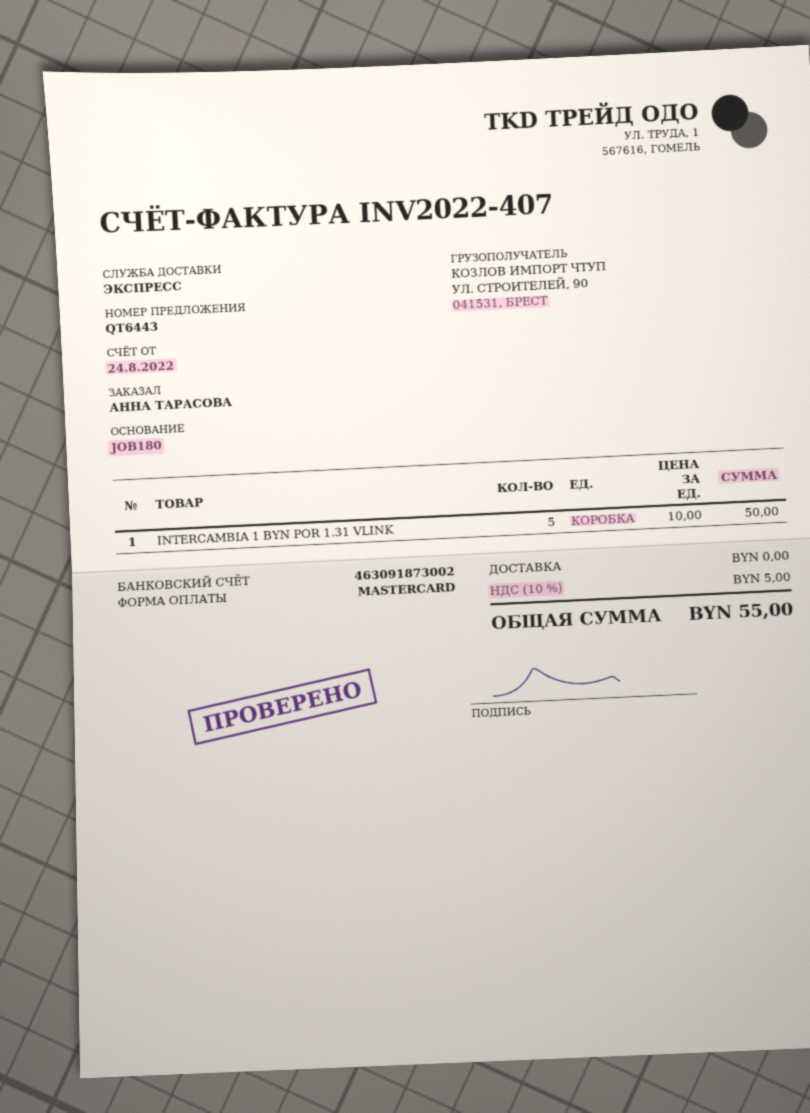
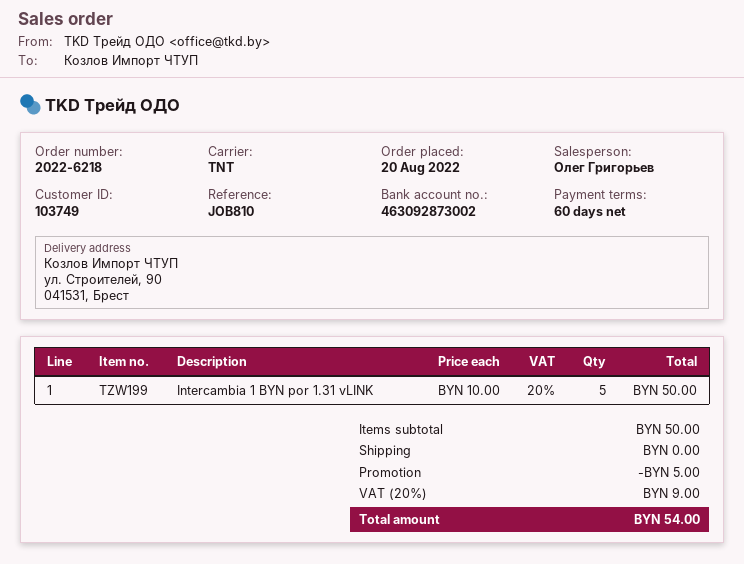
reference: JOB180 -> JOB810
bank account: 463091873002 -> 463092873002
shipping method: express -> TNT
discount: none -> 5.00
tax: 10% = 5.00 -> 20% = 9.00
total: 55.00 -> 54.00

